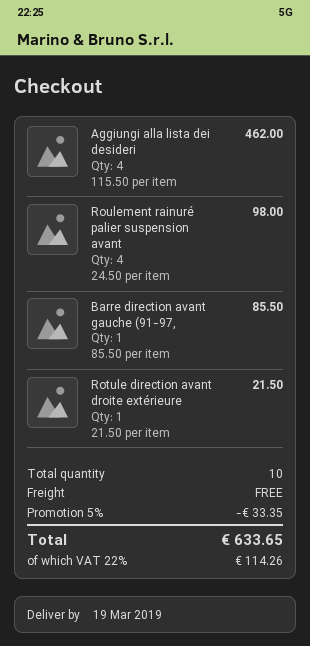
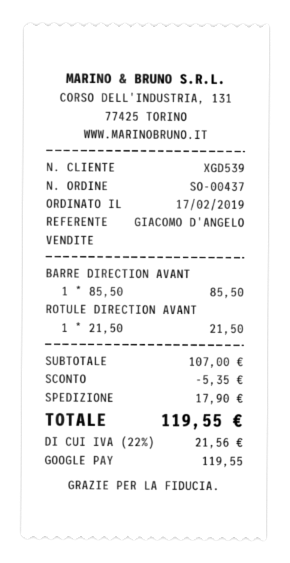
Aggiungi alla lista dei desideri: 4 x 115.50 = 462.00 -> none
Roulement rainuré palier suspension avant: 4 x 24.50 = 98.00 -> none
discount: 33.35 -> 5.35
shipping: 0.00 -> 17.90
tax: 22% = 114.26 -> 22% = 21.56
total: 633.65 -> 119.55

